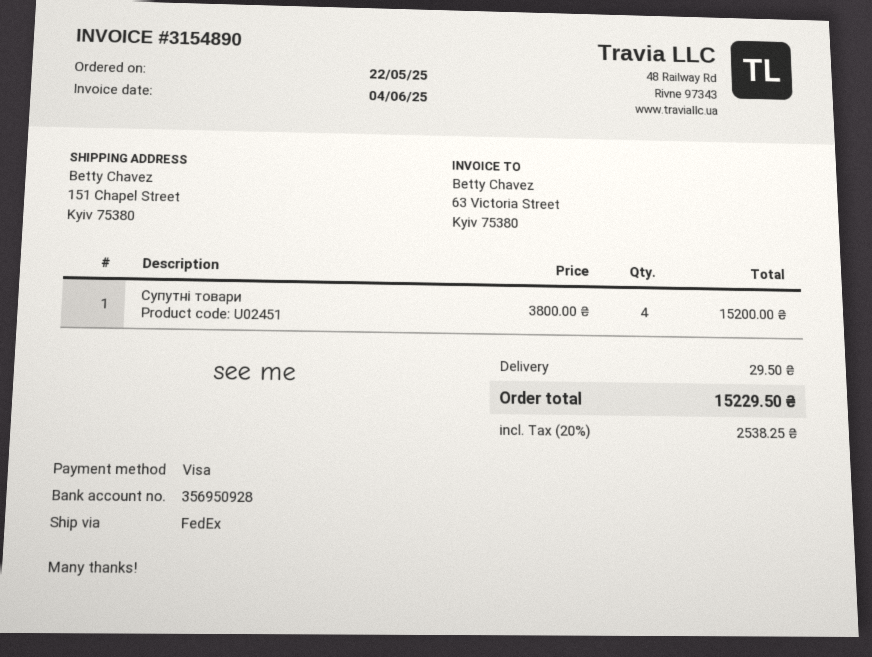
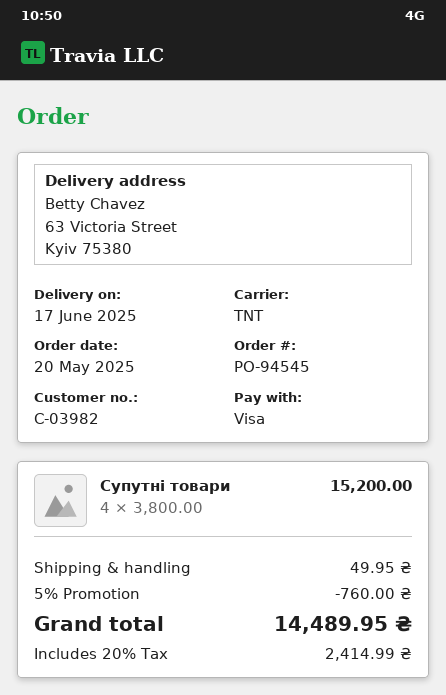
order date: 2025-05-22 -> 2025-05-20
shipping method: FedEx -> TNT
ship to: 151 Chapel Street, Kyiv 75380 -> 63 Victoria Street, Kyiv 75380
discount: none -> 5% = 760.00
shipping: 29.50 -> 49.95
tax: 20% = 2538.25 -> 20% = 2414.99
total: 15229.50 -> 14489.95

